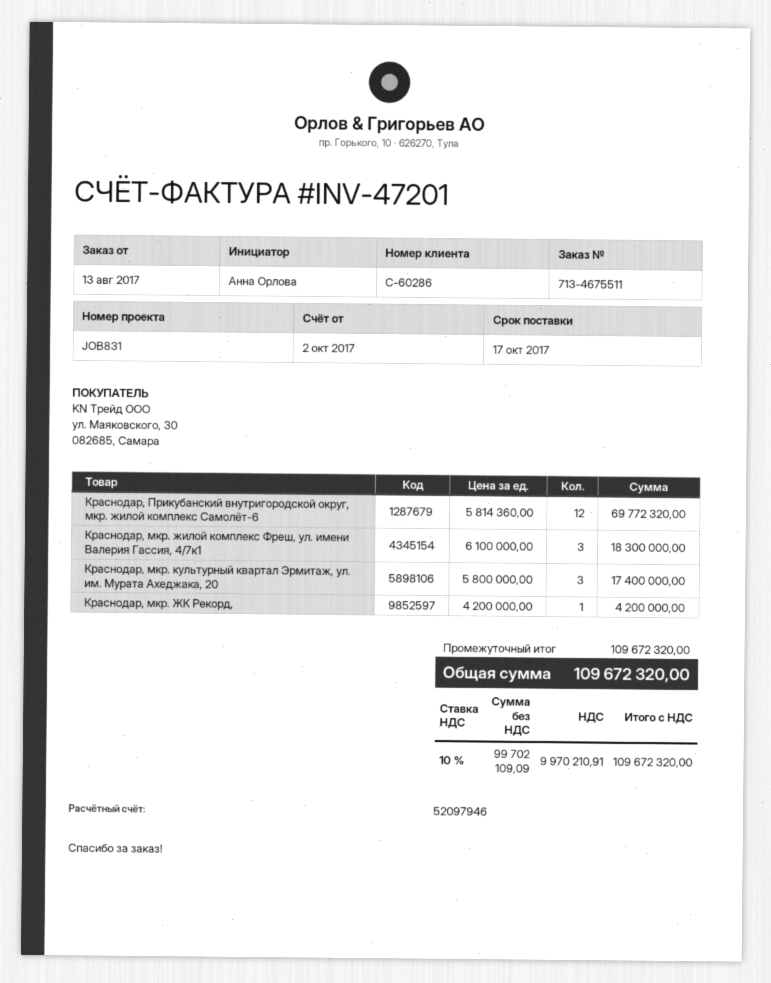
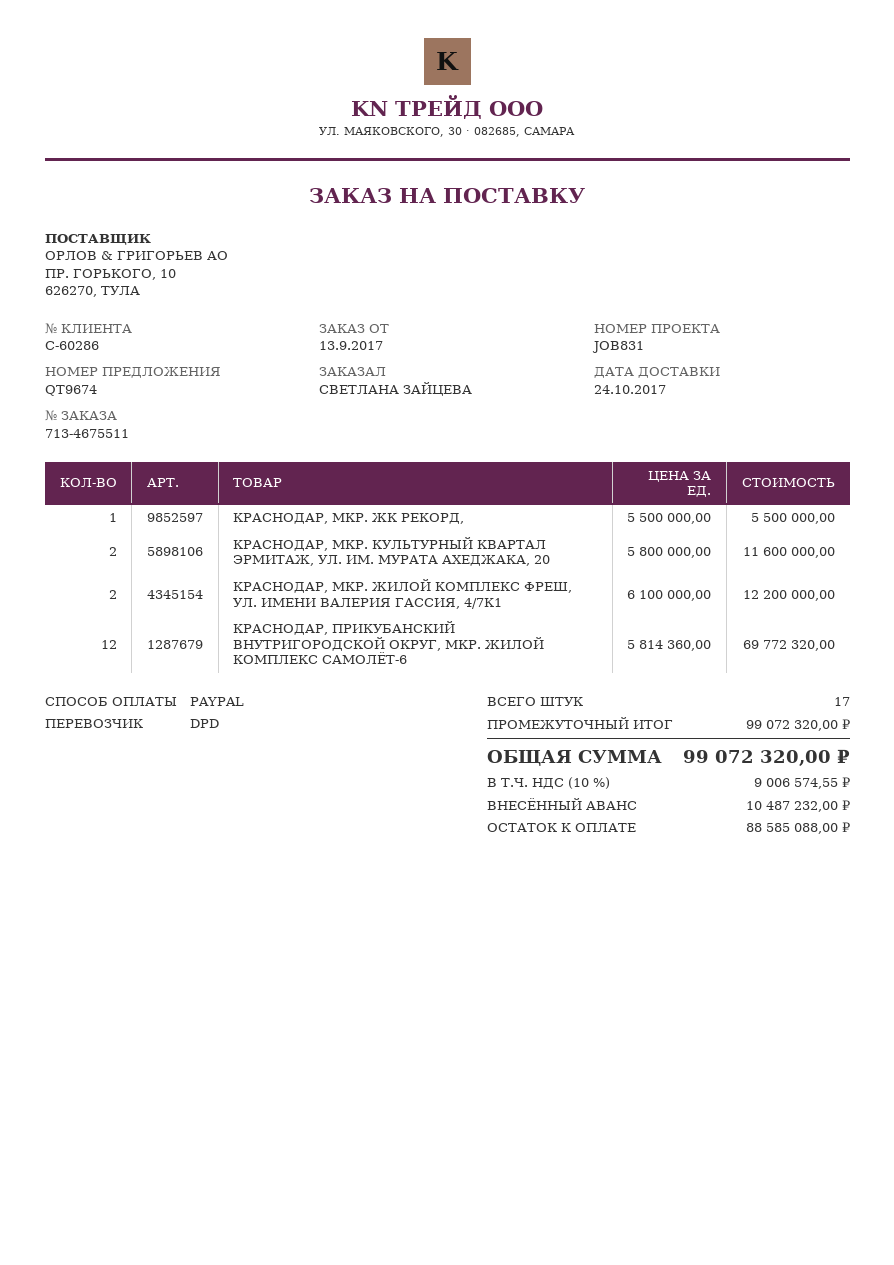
order date: 2017-08-13 -> 2017-09-13
delivery date: 2017-10-17 -> 2017-10-24
ordered by: Анна Орлова -> СВЕТЛАНА ЗАЙЦЕВА
Краснодар, мкр. жилой комплекс Фреш, ул. имени Валерия Гассия, 4/7к1: 3 x 6100000.00 = 18300000.00 -> 2 x 6100000.00 = 12200000.00
Краснодар, мкр. культурный квартал Эрмитаж, ул. им. Мурата Ахеджака, 20: 3 x 5800000.00 = 17400000.00 -> 2 x 5800000.00 = 11600000.00
Краснодар, мкр. ЖК Рекорд,: 1 x 4200000.00 = 4200000.00 -> 1 x 5500000.00 = 5500000.00
subtotal: 109672320.00 -> 99072320.00
tax: 10% = 9970210.91 -> 10% = 9006574.55
total: 109672320.00 -> 99072320.00

